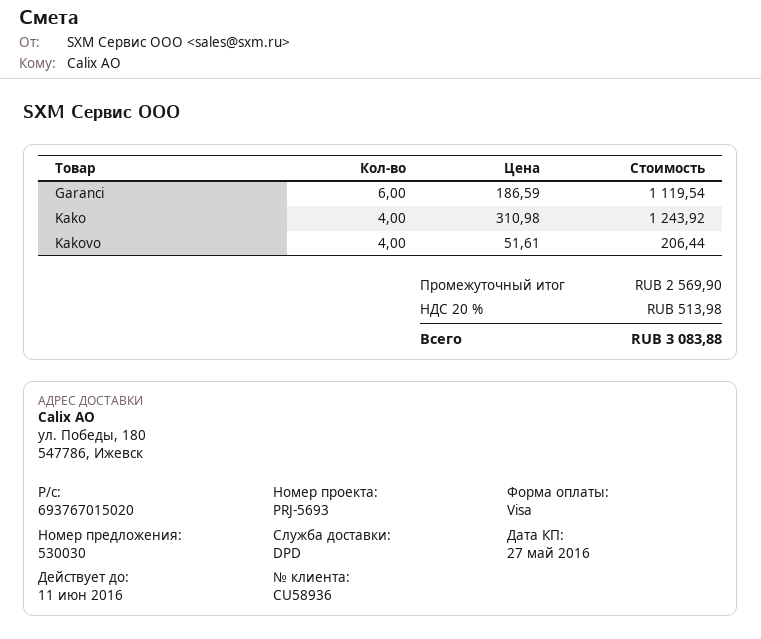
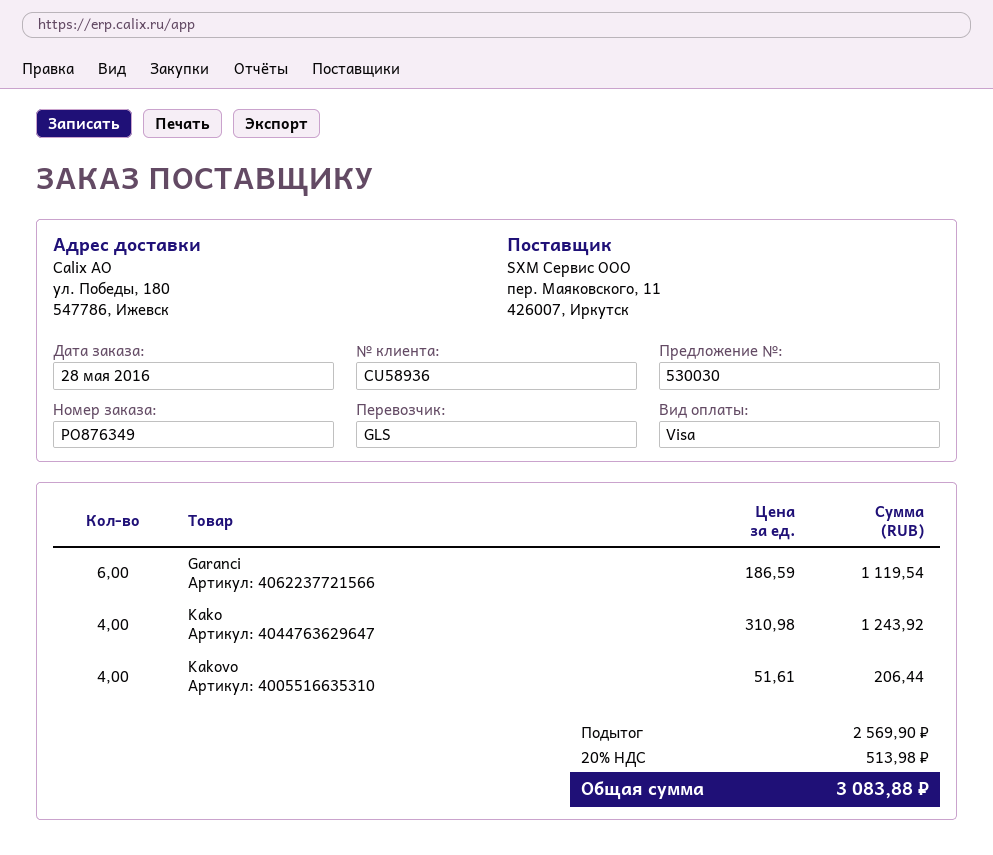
shipping method: DPD -> GLS

